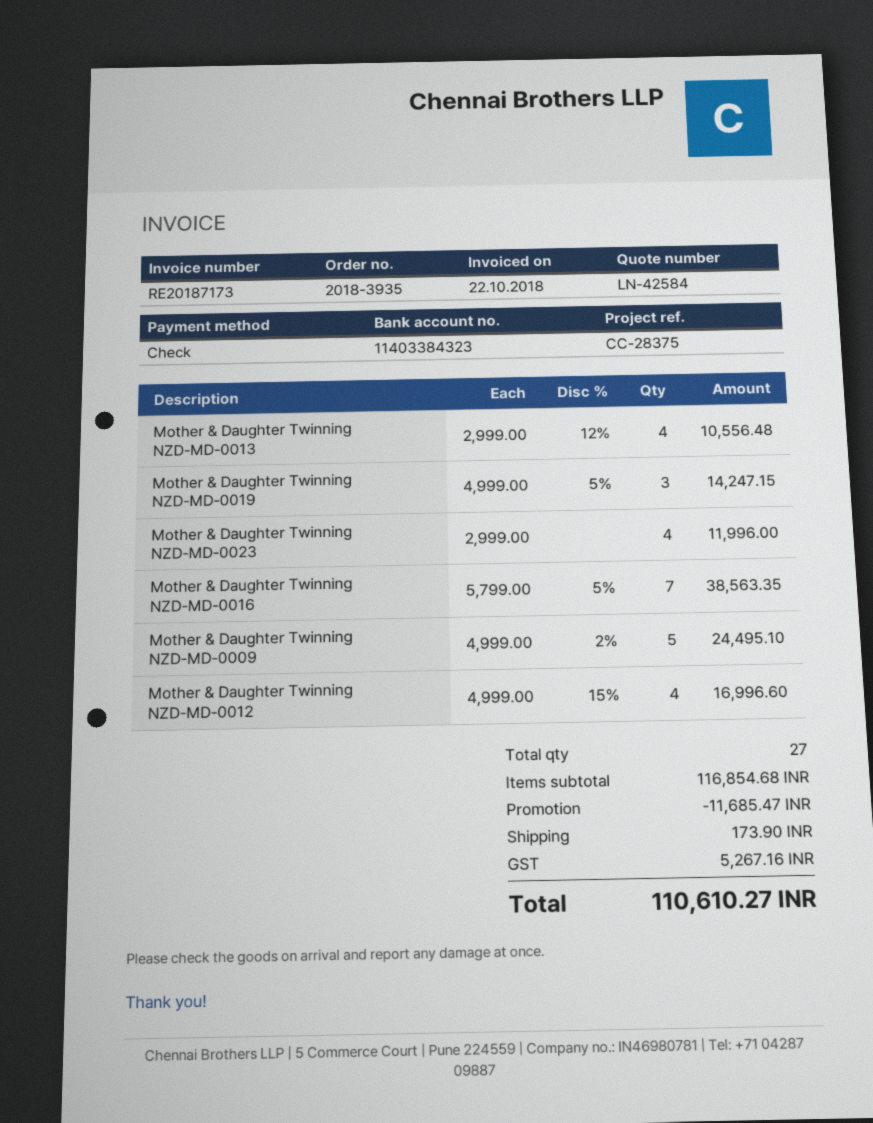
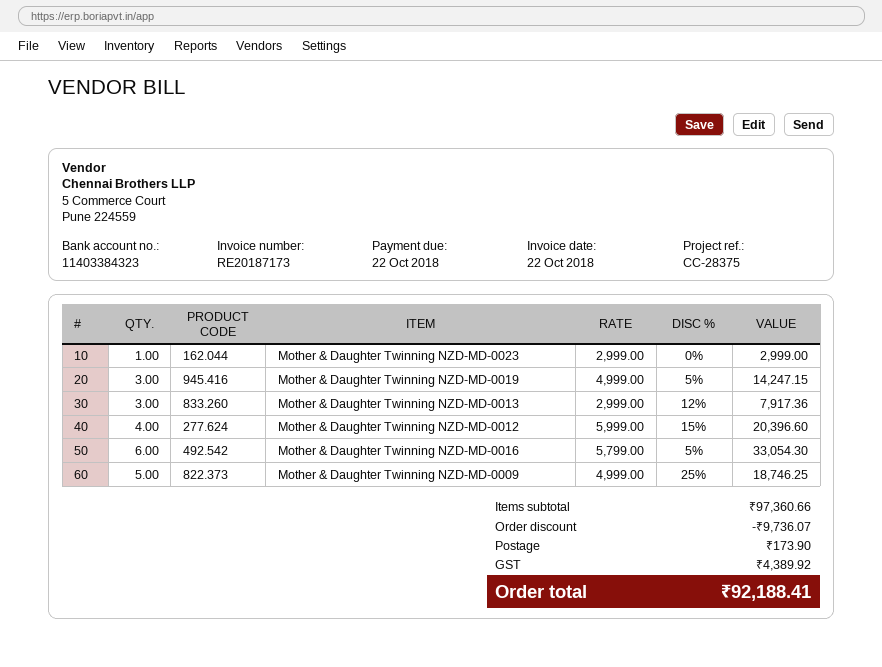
Mother & Daughter Twinning NZD-MD-0013: 4 x 2999.00 - 12% = 10556.48 -> 3 x 2999.00 - 12% = 7917.36
Mother & Daughter Twinning NZD-MD-0023: 4 x 2999.00 = 11996.00 -> 1 x 2999.00 = 2999.00
Mother & Daughter Twinning NZD-MD-0016: 7 x 5799.00 - 5% = 38563.35 -> 6 x 5799.00 - 5% = 33054.30
Mother & Daughter Twinning NZD-MD-0009: 5 x 4999.00 - 2% = 24495.10 -> 5 x 4999.00 - 25% = 18746.25
Mother & Daughter Twinning NZD-MD-0012: 4 x 4999.00 - 15% = 16996.60 -> 4 x 5999.00 - 15% = 20396.60
subtotal: 116854.68 -> 97360.66
discount: 11685.47 -> 9736.07
tax: 5267.16 -> 4389.92
total: 110610.27 -> 92188.41

